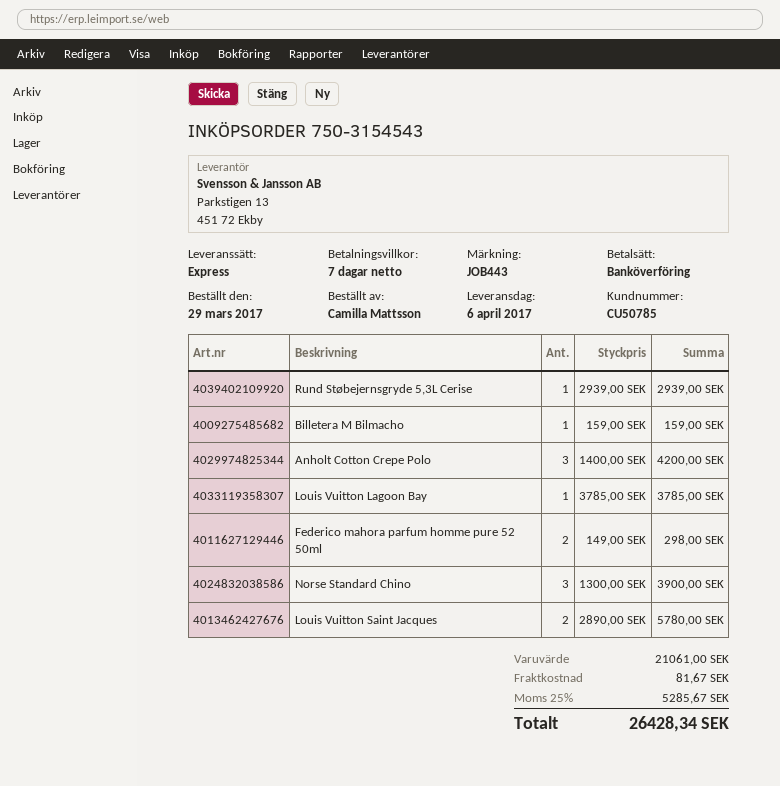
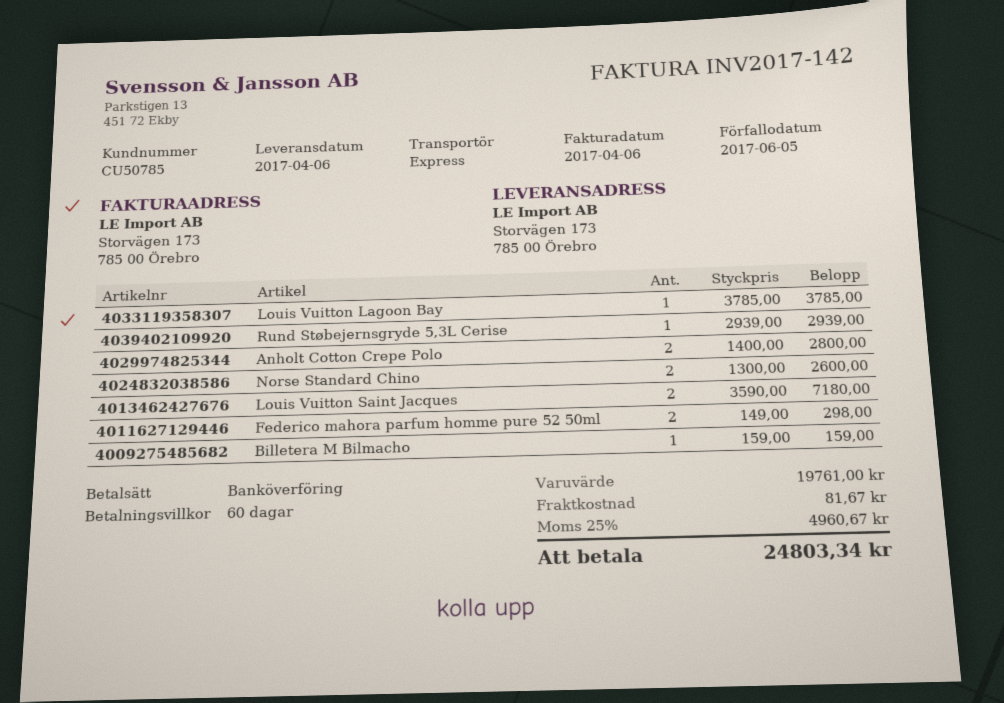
payment terms: 7 days -> 60 days
Anholt Cotton Crepe Polo: 3 x 1400.00 = 4200.00 -> 2 x 1400.00 = 2800.00
Norse Standard Chino: 3 x 1300.00 = 3900.00 -> 2 x 1300.00 = 2600.00
Louis Vuitton Saint Jacques: 2 x 2890.00 = 5780.00 -> 2 x 3590.00 = 7180.00
subtotal: 21061.00 -> 19761.00
tax: 25% = 5285.67 -> 25% = 4960.67
total: 26428.34 -> 24803.34

